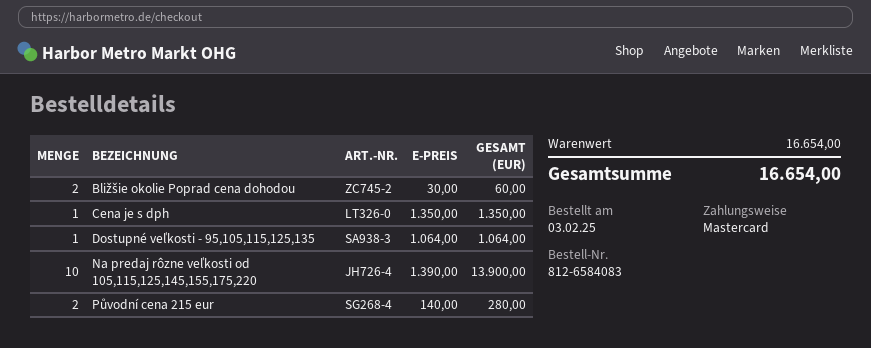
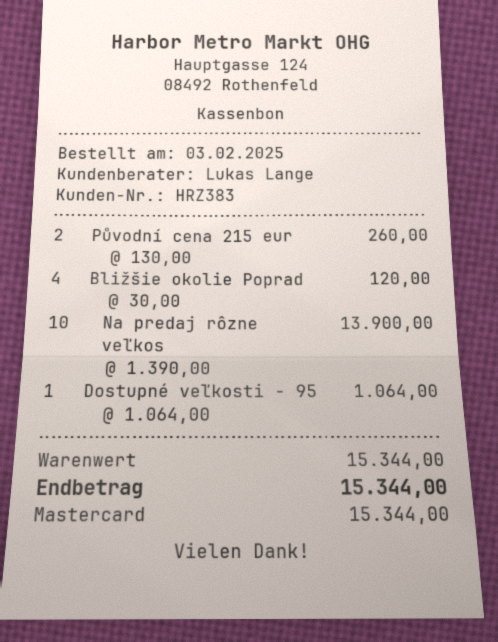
Bližšie okolie Poprad cena dohodou: 2 x 30.00 = 60.00 -> 4 x 30.00 = 120.00
Cena je s dph: 1 x 1350.00 = 1350.00 -> none
Původní cena 215 eur: 2 x 140.00 = 280.00 -> 2 x 130.00 = 260.00
subtotal: 16654.00 -> 15344.00
total: 16654.00 -> 15344.00

